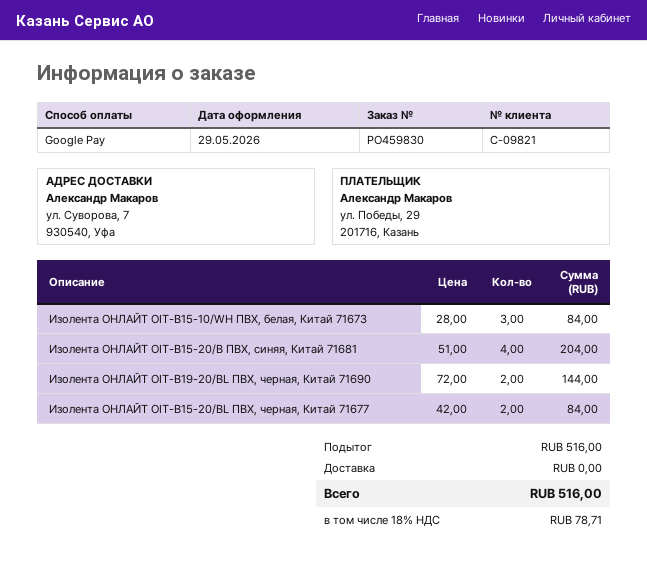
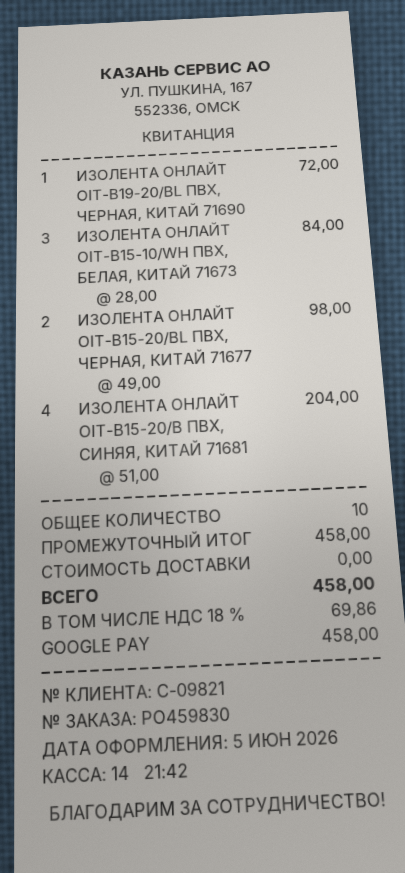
order date: 2026-05-29 -> 2026-06-05
Изолента ОНЛАЙТ OIT-B19-20/BL ПВХ, черная, Китай 71690: 2 x 72.00 = 144.00 -> 1 x 72.00 = 72.00
Изолента ОНЛАЙТ OIT-B15-20/BL ПВХ, черная, Китай 71677: 2 x 42.00 = 84.00 -> 2 x 49.00 = 98.00
subtotal: 516.00 -> 458.00
tax: 18% = 78.71 -> 18% = 69.86
total: 516.00 -> 458.00

